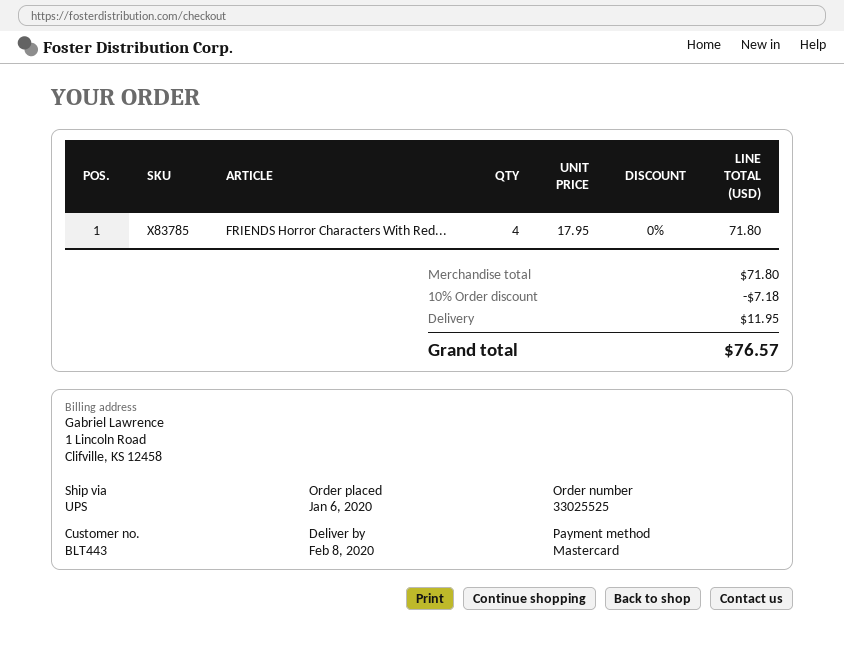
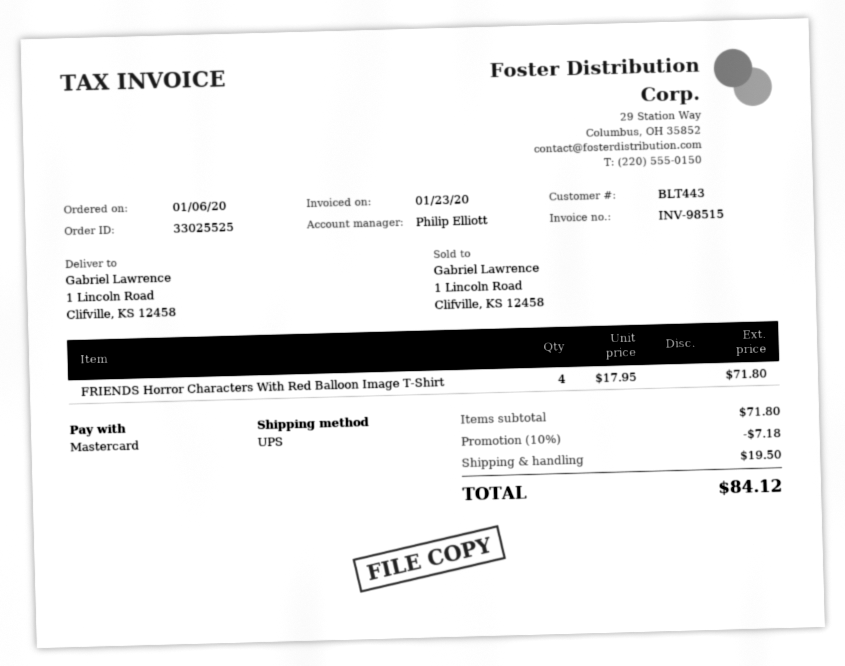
shipping: 11.95 -> 19.50
total: 76.57 -> 84.12

